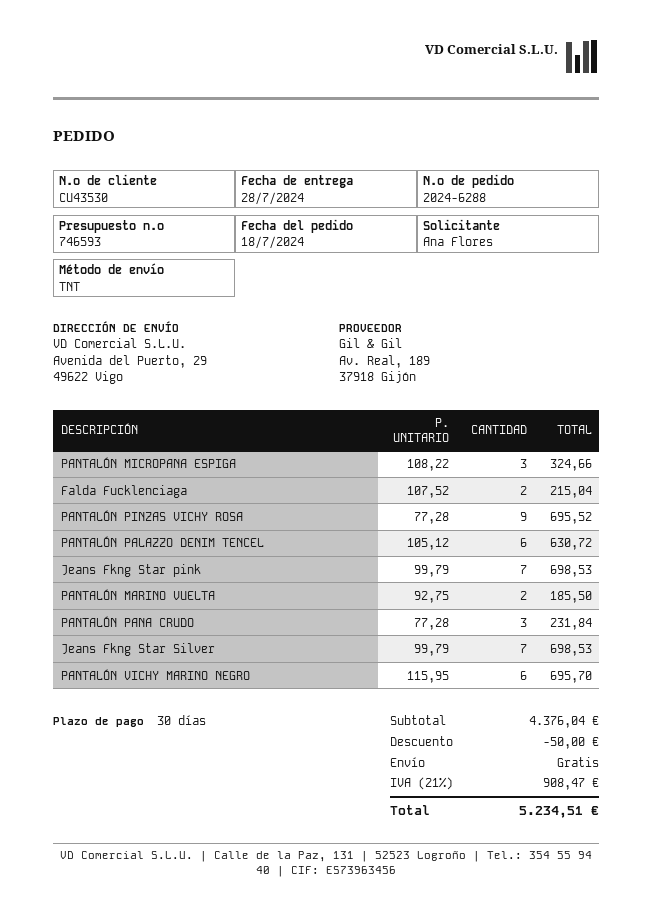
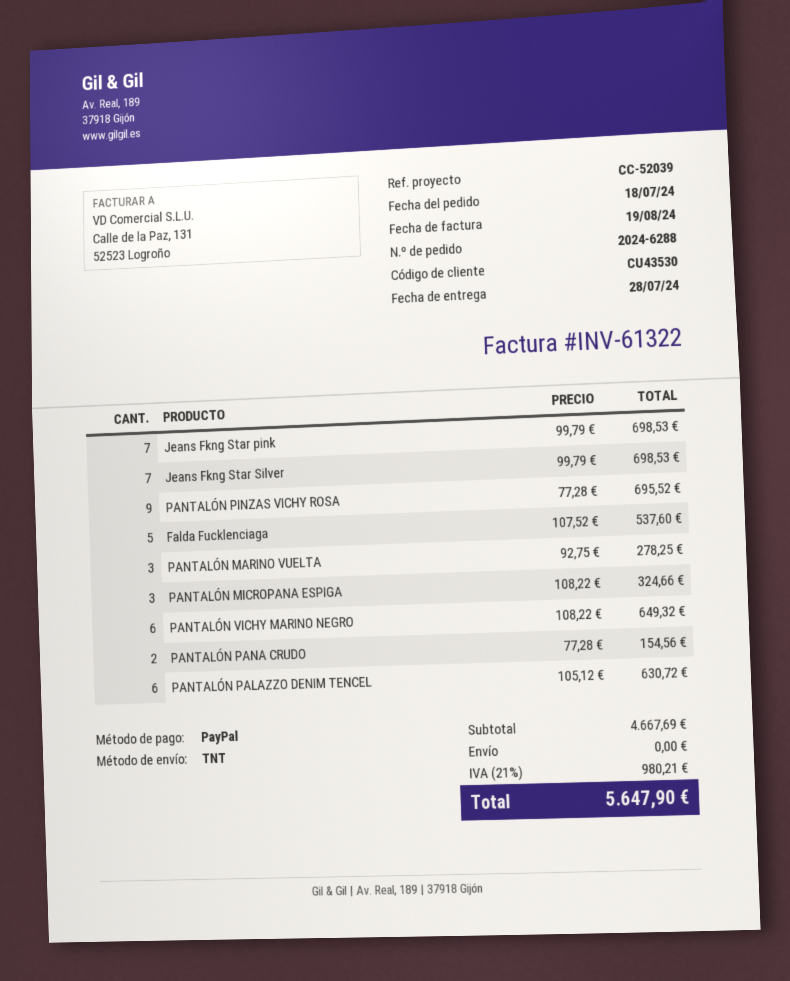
Falda Fucklenciaga: 2 x 107.52 = 215.04 -> 5 x 107.52 = 537.60
PANTALÓN MARINO VUELTA: 2 x 92.75 = 185.50 -> 3 x 92.75 = 278.25
PANTALÓN PANA CRUDO: 3 x 77.28 = 231.84 -> 2 x 77.28 = 154.56
PANTALÓN VICHY MARINO NEGRO: 6 x 115.95 = 695.70 -> 6 x 108.22 = 649.32
subtotal: 4376.04 -> 4667.69
discount: 50.00 -> none
tax: 21% = 908.47 -> 21% = 980.21
total: 5234.51 -> 5647.90

